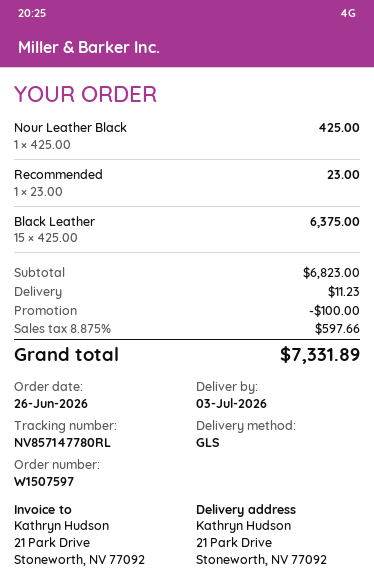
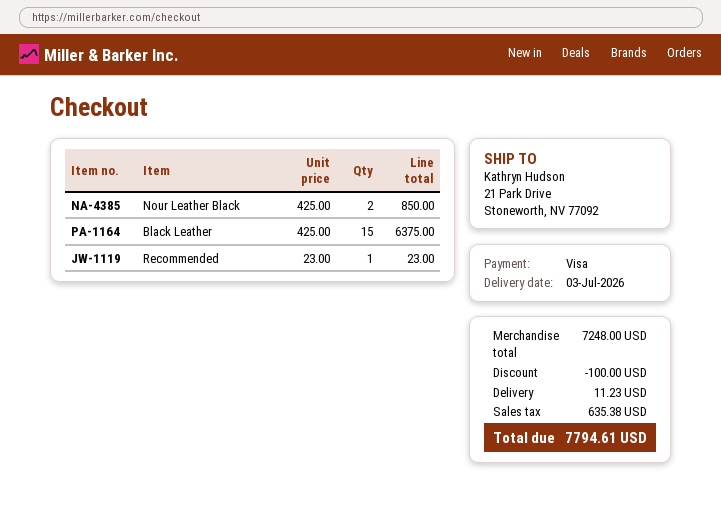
Nour Leather Black: 1 x 425.00 = 425.00 -> 2 x 425.00 = 850.00
subtotal: 6823.00 -> 7248.00
tax: 597.66 -> 635.38
total: 7331.89 -> 7794.61

